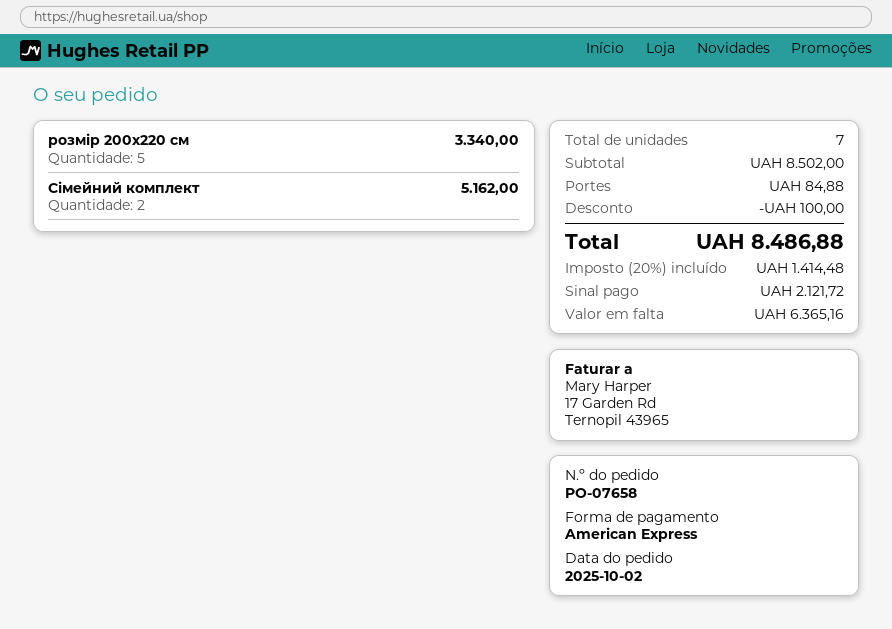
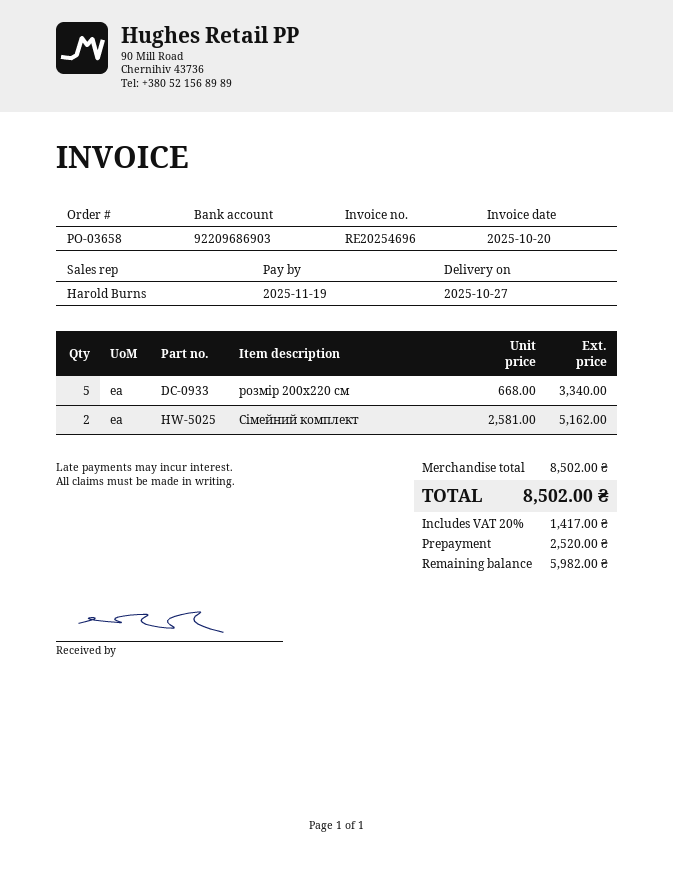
order number: PO-07658 -> PO-03658
discount: 100.00 -> none
shipping: 84.88 -> none
tax: 20% = 1414.48 -> 20% = 1417.00
total: 8486.88 -> 8502.00
deposit: 2121.72 -> 2520.00
balance: 6365.16 -> 5982.00

